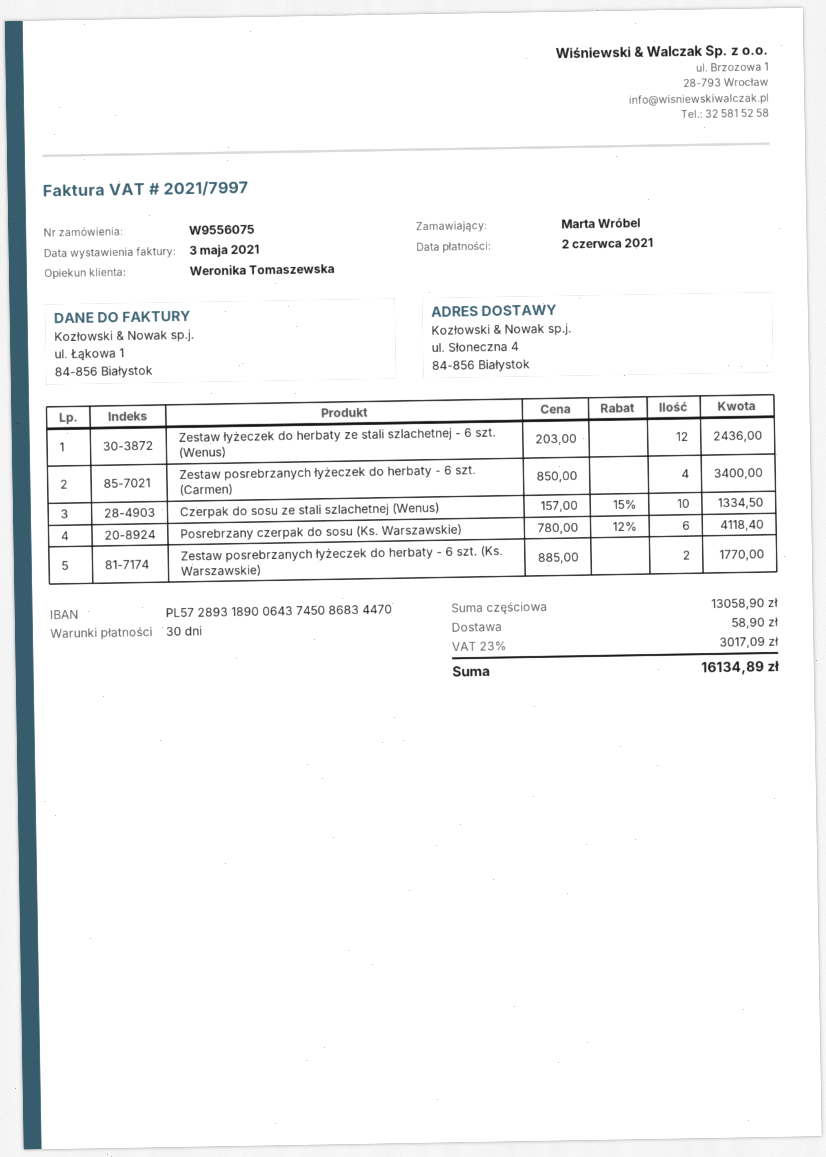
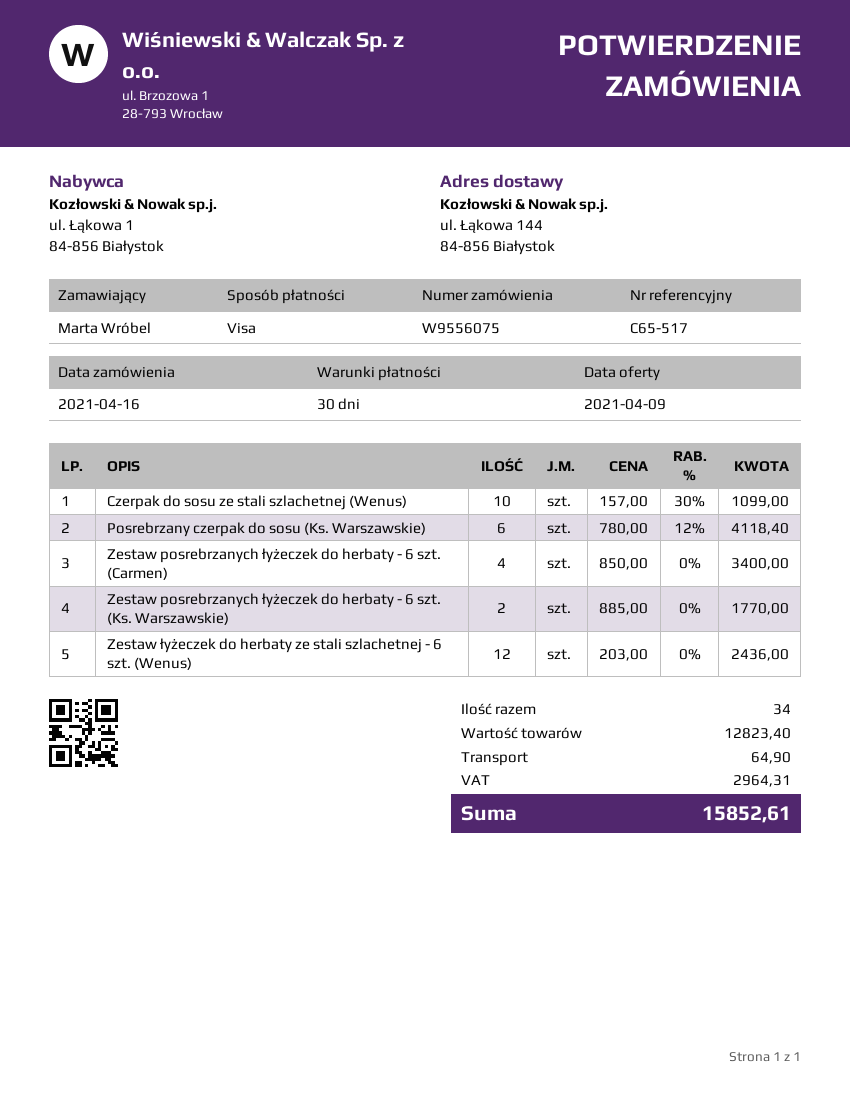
ship to: ul. Słoneczna 4, 84-856 Białystok -> ul. Łąkowa 144, 84-856 Białystok
Czerpak do sosu ze stali szlachetnej (Wenus): 10 x 157.00 - 15% = 1334.50 -> 10 x 157.00 - 30% = 1099.00
subtotal: 13058.90 -> 12823.40
shipping: 58.90 -> 64.90
tax: 3017.09 -> 2964.31
total: 16134.89 -> 15852.61

